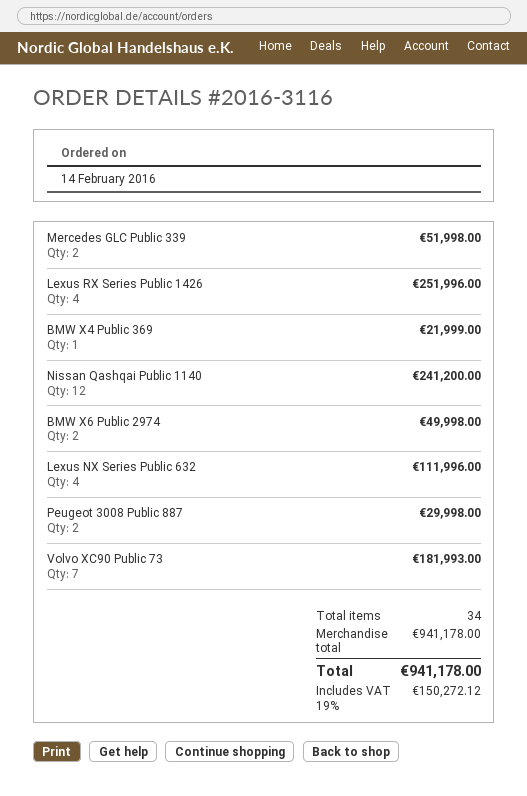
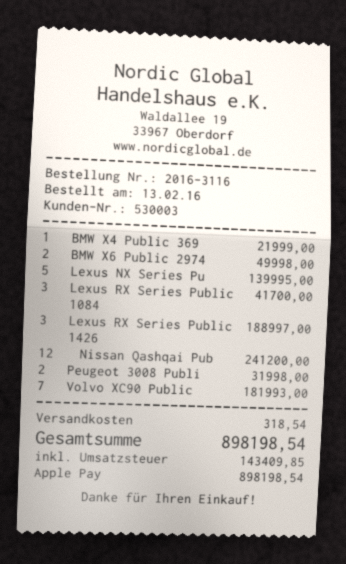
order date: 2016-02-14 -> 2016-02-13
Mercedes GLC Public 339: 2 for 51998.00 -> none
Lexus RX Series Public 1426: 4 for 251996.00 -> 3 for 188997.00
Lexus NX Series Public 632: 4 for 111996.00 -> 5 for 139995.00
Peugeot 3008 Public 887: 2 for 29998.00 -> 2 for 31998.00
Lexus RX Series Public 1084: none -> 3 for 41700.00
shipping: none -> 318.54
tax: 150272.12 -> 143409.85
total: 941178.00 -> 898198.54

